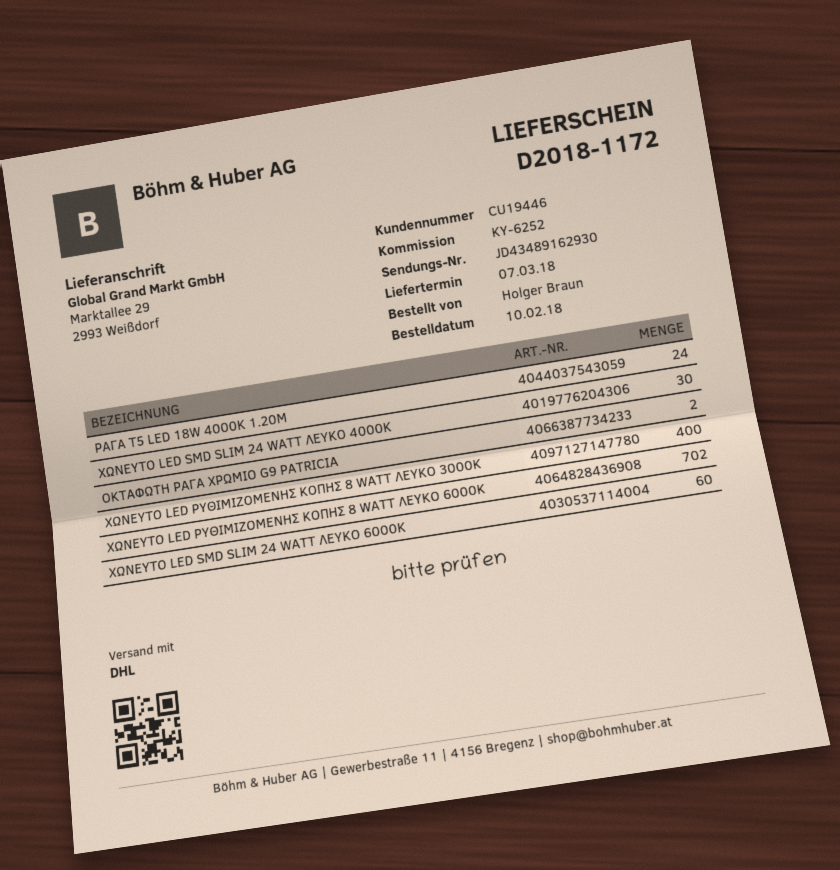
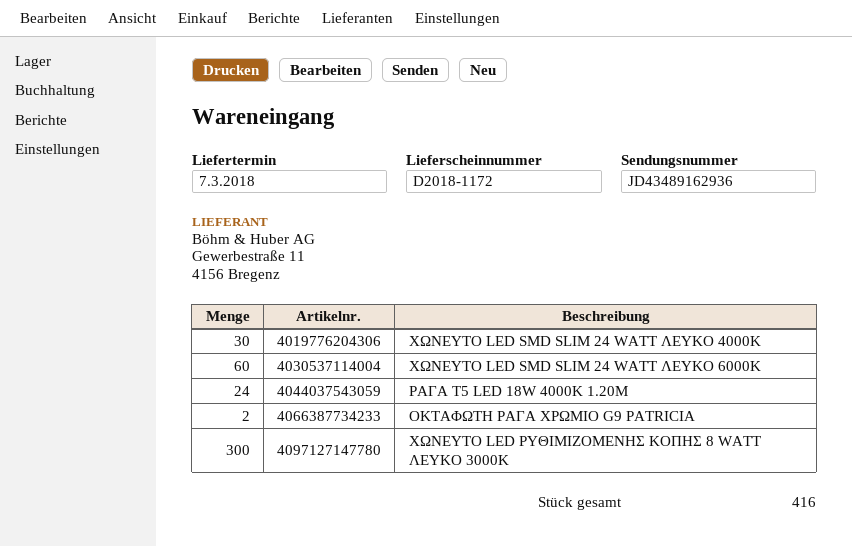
tracking number: JD43489162930 -> JD43489162936
ΧΩΝΕΥΤΟ LED ΡΥΘΙΜΙΖΟΜΕΝΗΣ ΚΟΠΗΣ 8 WATT ΛΕΥΚΟ 3000Κ: 400 -> 300
ΧΩΝΕΥΤΟ LED ΡΥΘΙΜΙΖΟΜΕΝΗΣ ΚΟΠΗΣ 8 WATT ΛΕΥΚΟ 6000Κ: 702 -> none

